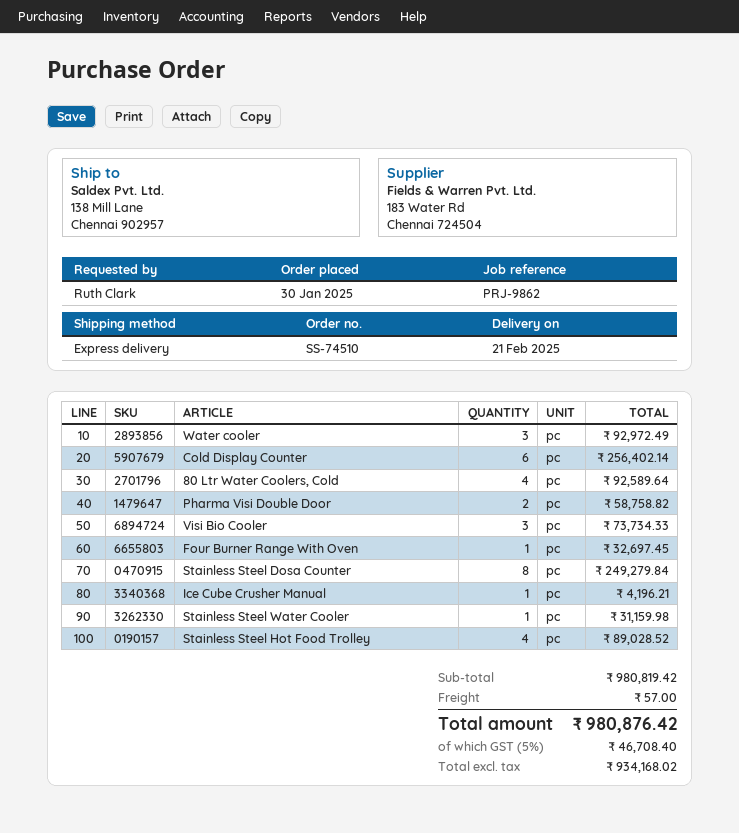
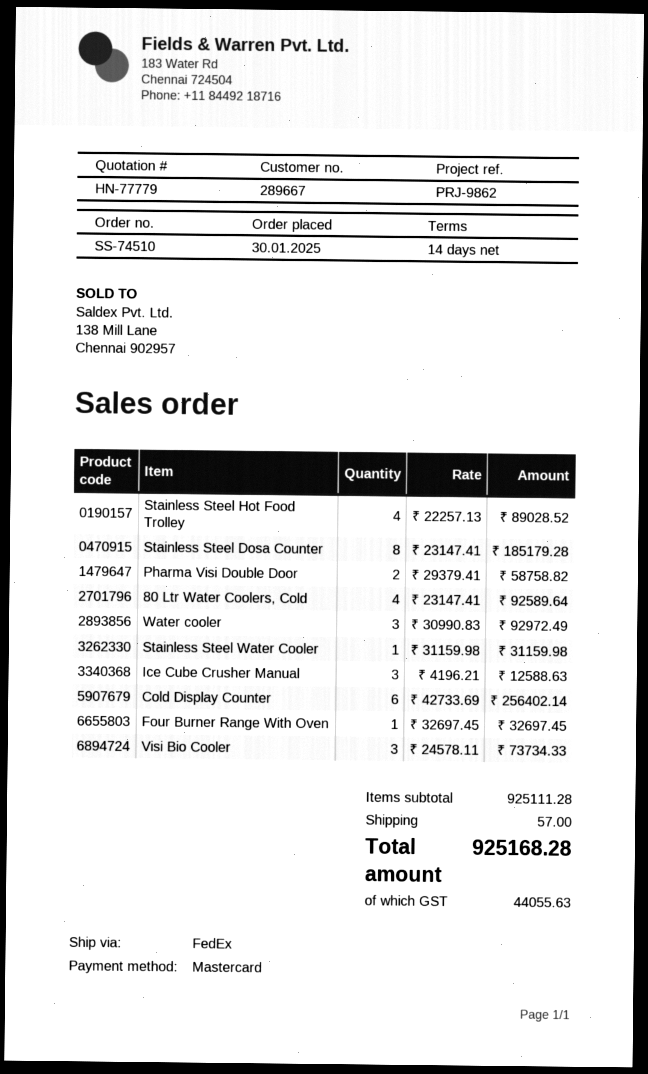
shipping method: express -> FedEx
Stainless Steel Dosa Counter: 8 for 249279.84 -> 8 for 185179.28
Ice Cube Crusher Manual: 1 for 4196.21 -> 3 for 12588.63
subtotal: 980819.42 -> 925111.28
tax: 46708.40 -> 44055.63
total: 980876.42 -> 925168.28

